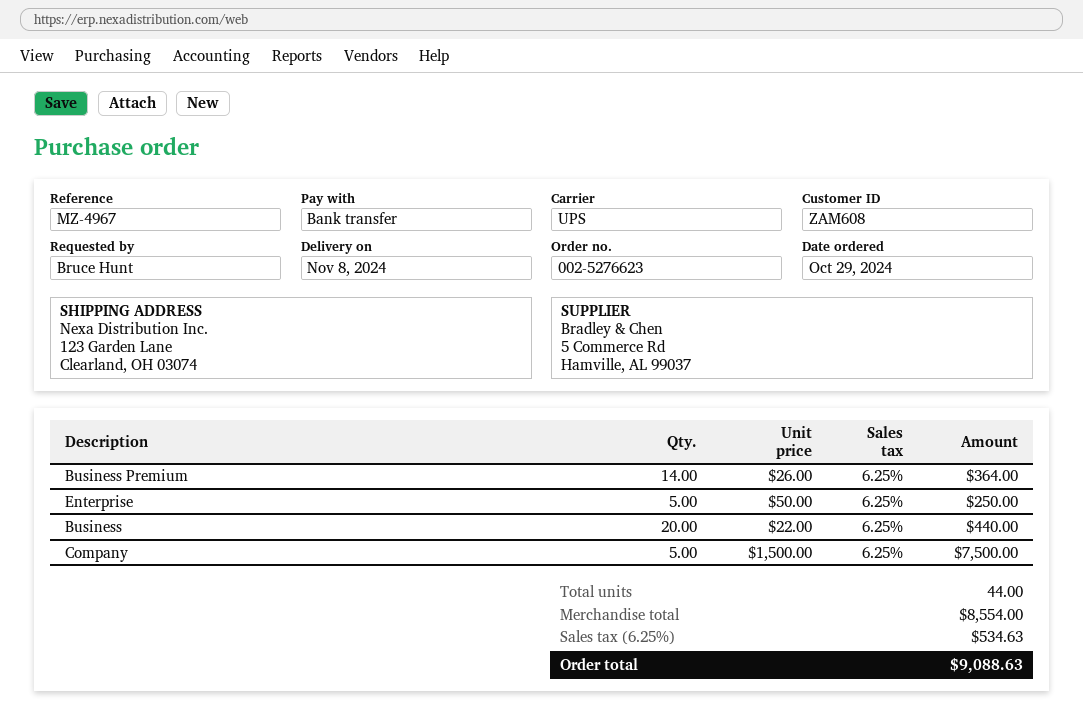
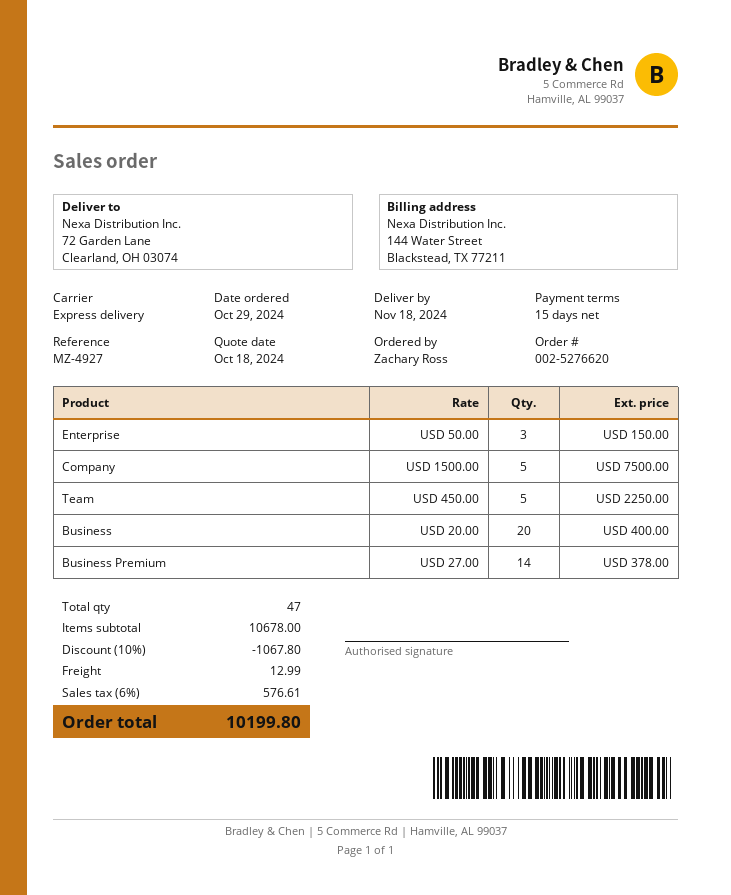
order number: 002-5276623 -> 002-5276620
delivery date: 2024-11-08 -> 2024-11-18
reference: MZ-4967 -> MZ-4927
ordered by: Bruce Hunt -> Zachary Ross
shipping method: UPS -> express
ship to: 123 Garden Lane, Clearland, OH 03074 -> 72 Garden Lane, Clearland, OH 03074
Business Premium: 14 x 26.00 = 364.00 -> 14 x 27.00 = 378.00
Enterprise: 5 x 50.00 = 250.00 -> 3 x 50.00 = 150.00
Business: 20 x 22.00 = 440.00 -> 20 x 20.00 = 400.00
Team: none -> 5 x 450.00 = 2250.00
total quantity: 44 -> 47
subtotal: 8554.00 -> 10678.00
discount: none -> 10% = 1067.80
shipping: none -> 12.99
tax: 6.25% = 534.63 -> 6% = 576.61
total: 9088.63 -> 10199.80

